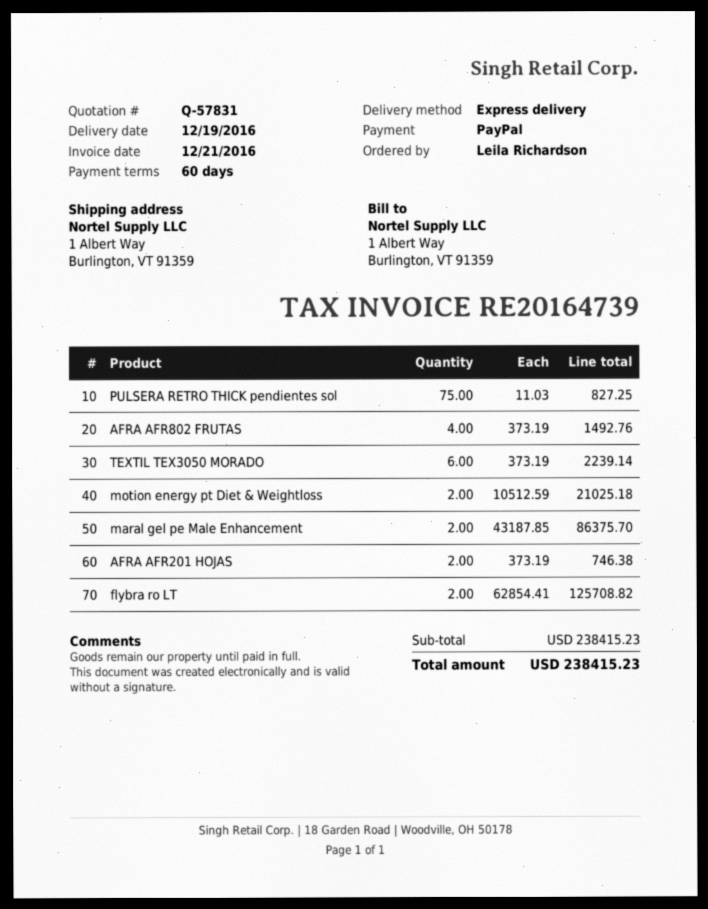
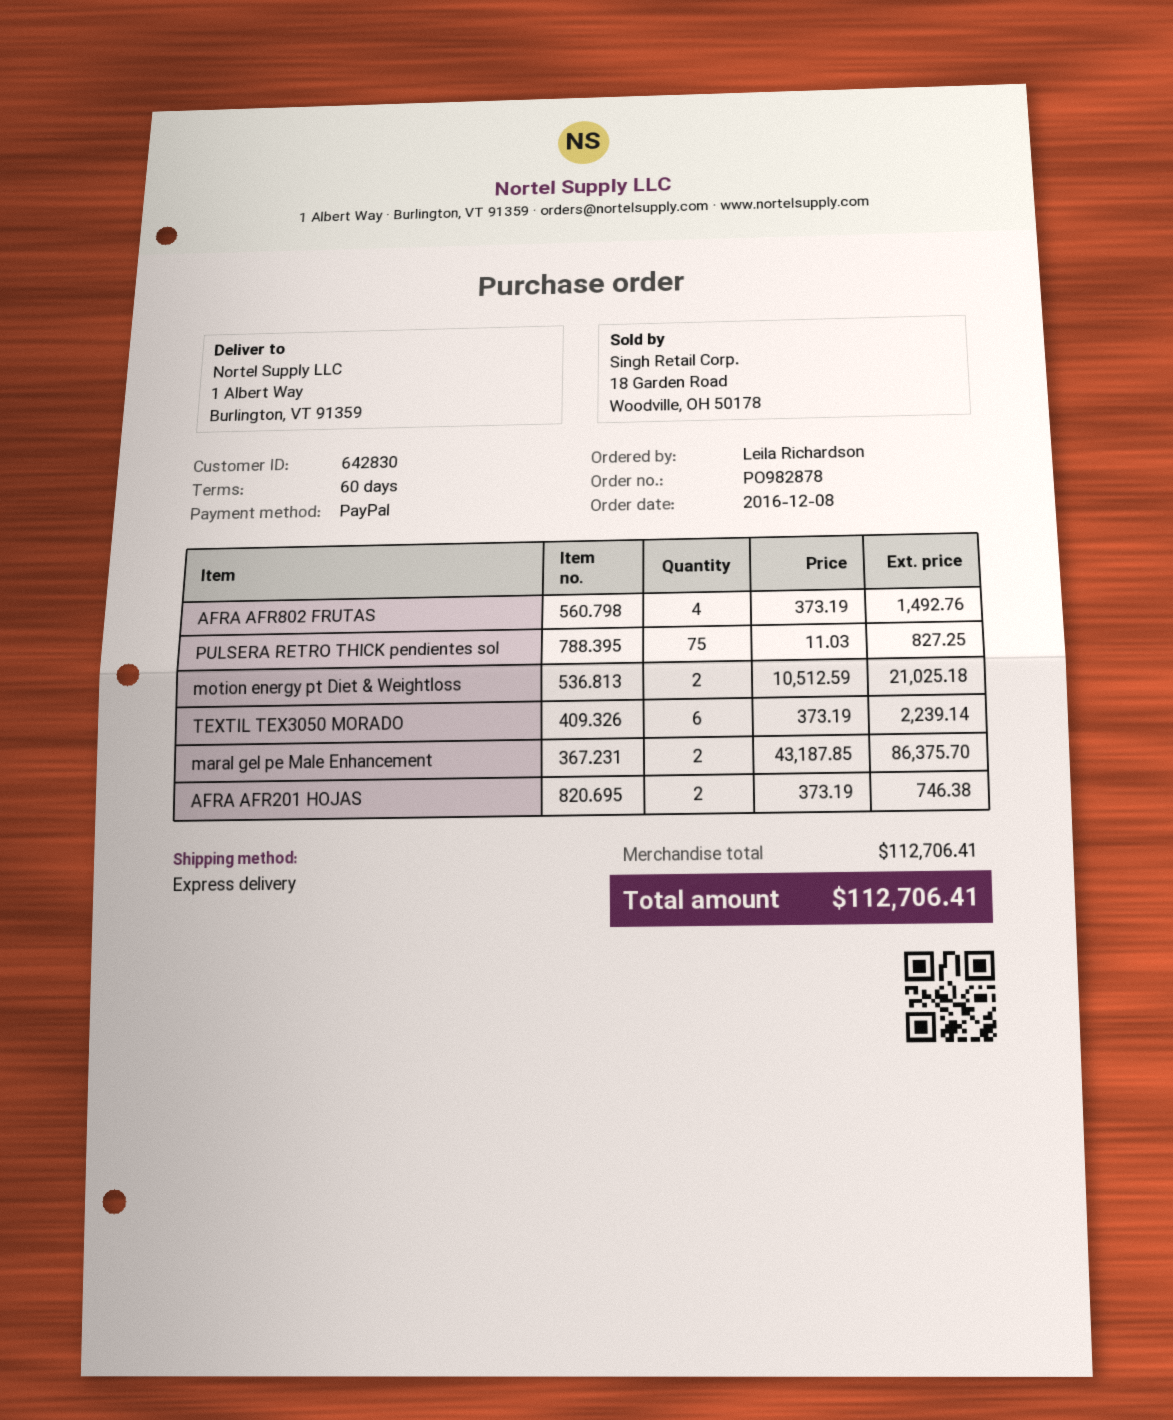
flybra ro LT: 2 x 62854.41 = 125708.82 -> none
subtotal: 238415.23 -> 112706.41
total: 238415.23 -> 112706.41

